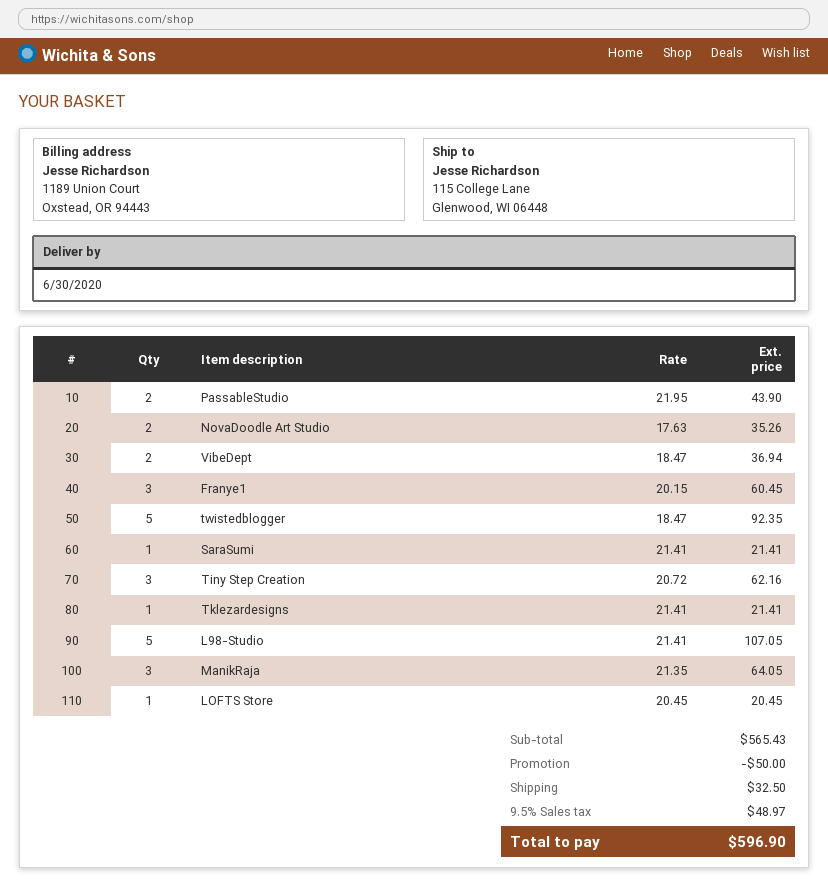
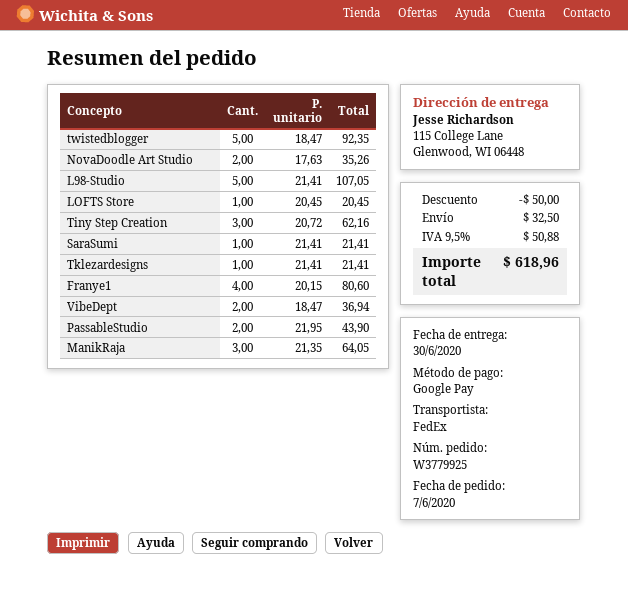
Franye1: 3 x 20.15 = 60.45 -> 4 x 20.15 = 80.60
tax: 9.5% = 48.97 -> 9.5% = 50.88
total: 596.90 -> 618.96

